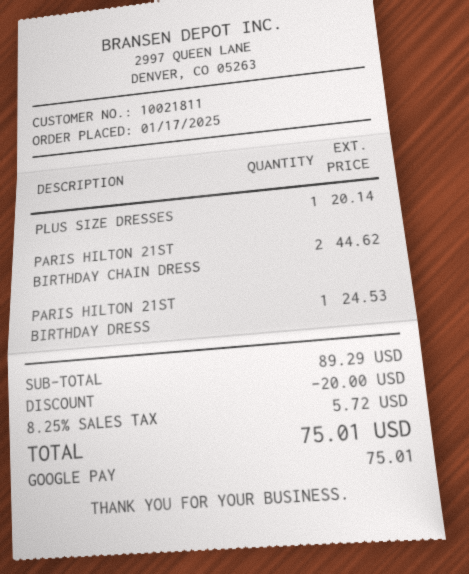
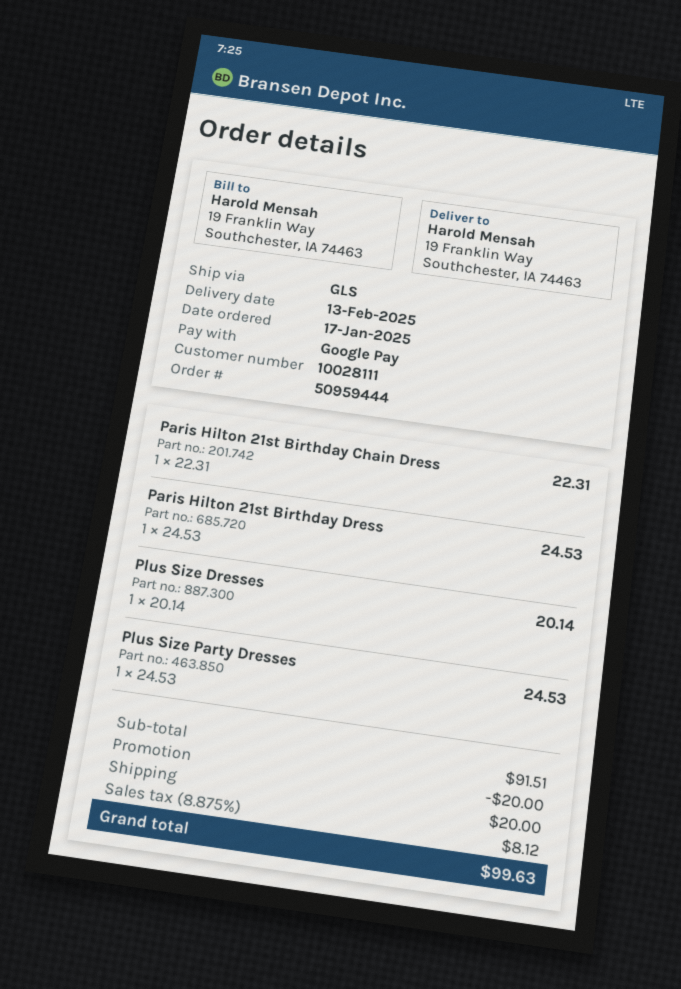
customer number: 10021811 -> 10028111
PARIS HILTON 21ST BIRTHDAY CHAIN DRESS: 2 for 44.62 -> 1 for 22.31
Plus Size Party Dresses: none -> 1 for 24.53
subtotal: 89.29 -> 91.51
shipping: none -> 20.00
tax: 8.25% = 5.72 -> 8.875% = 8.12
total: 75.01 -> 99.63

